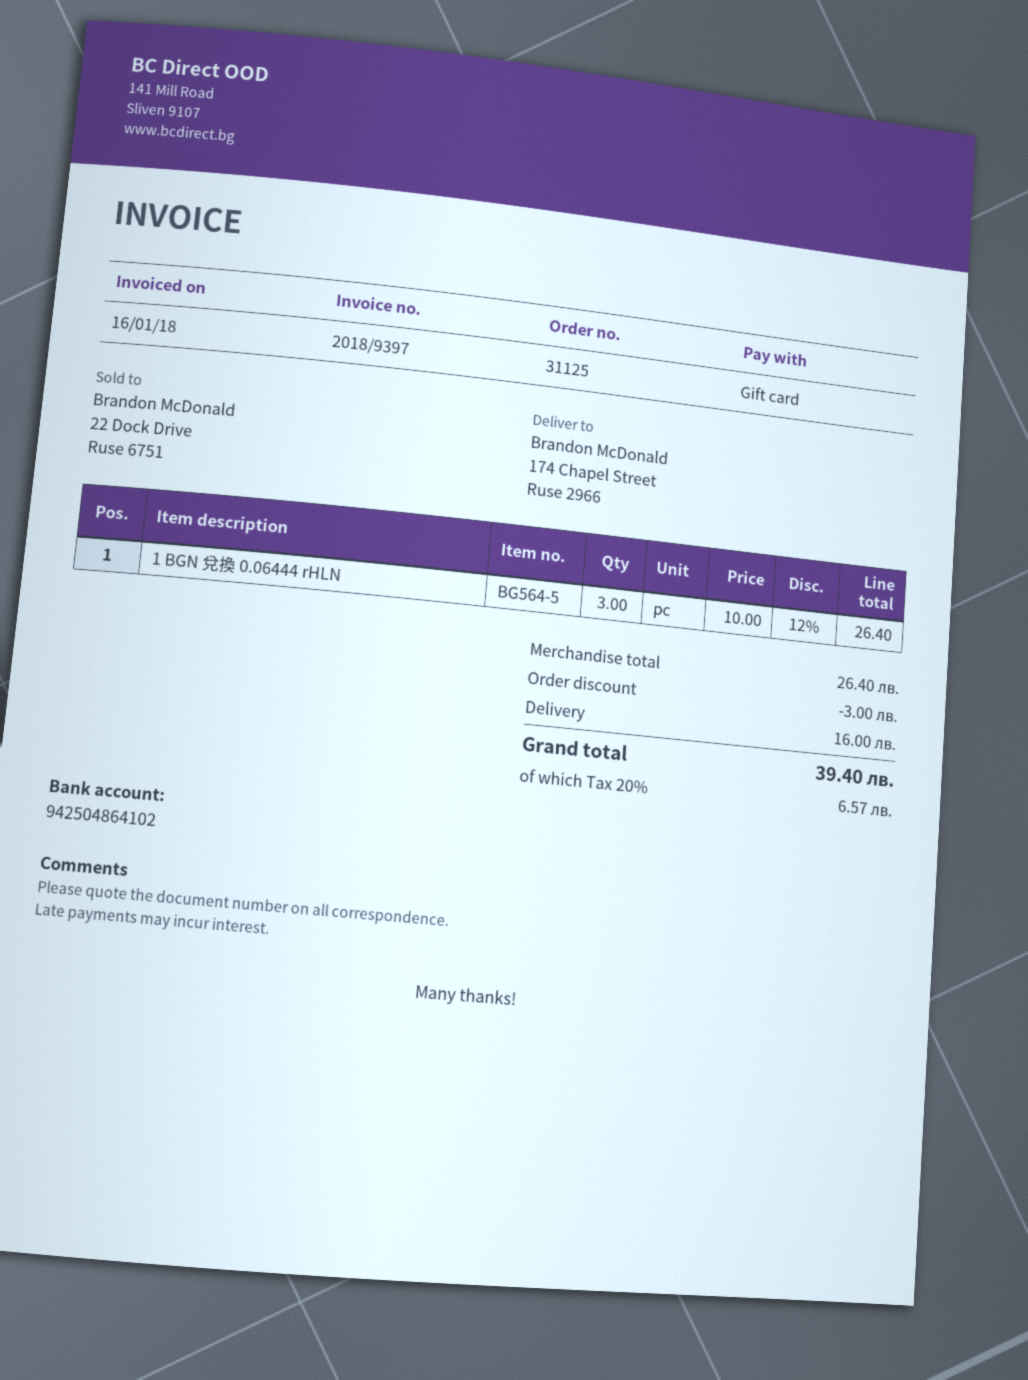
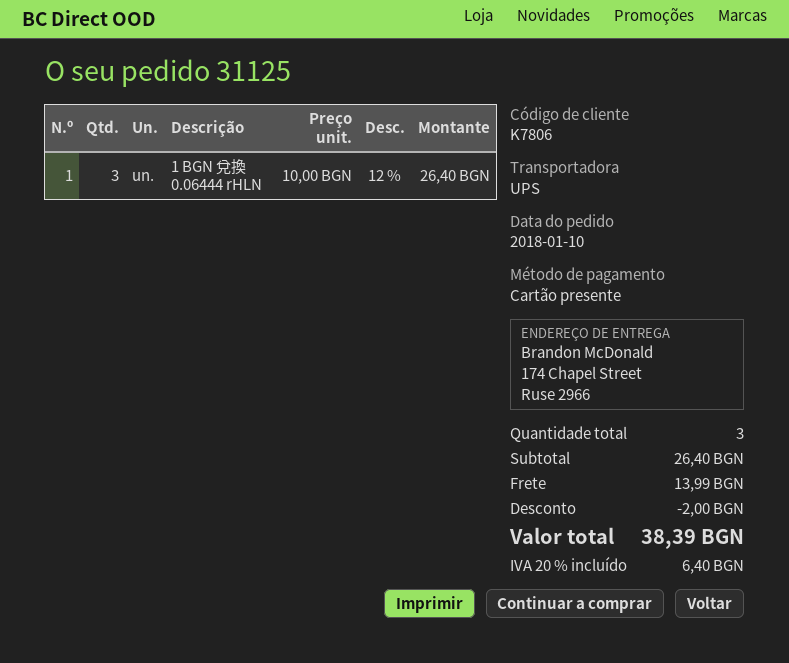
discount: 3.00 -> 2.00
shipping: 16.00 -> 13.99
tax: 20% = 6.57 -> 20% = 6.40
total: 39.40 -> 38.39

